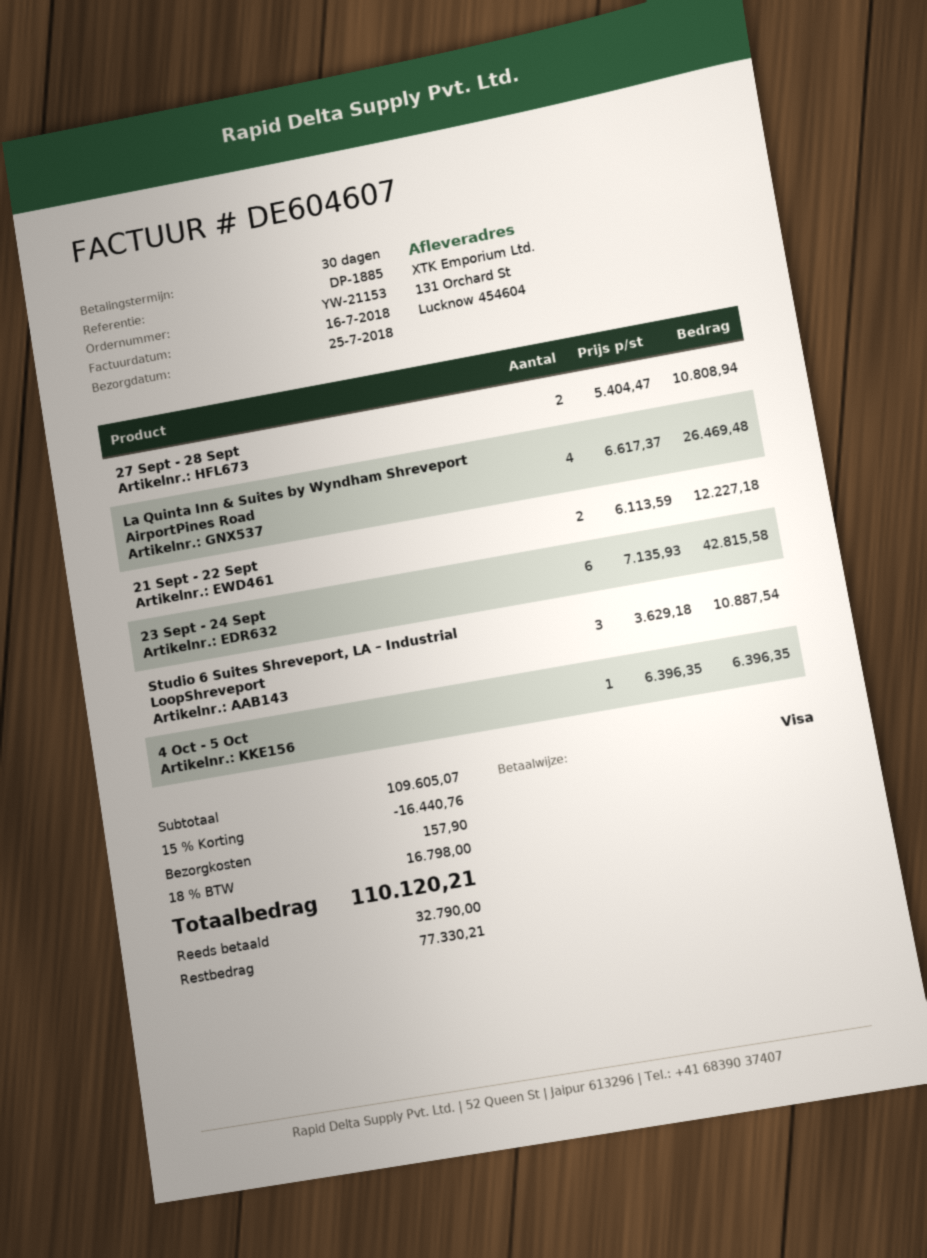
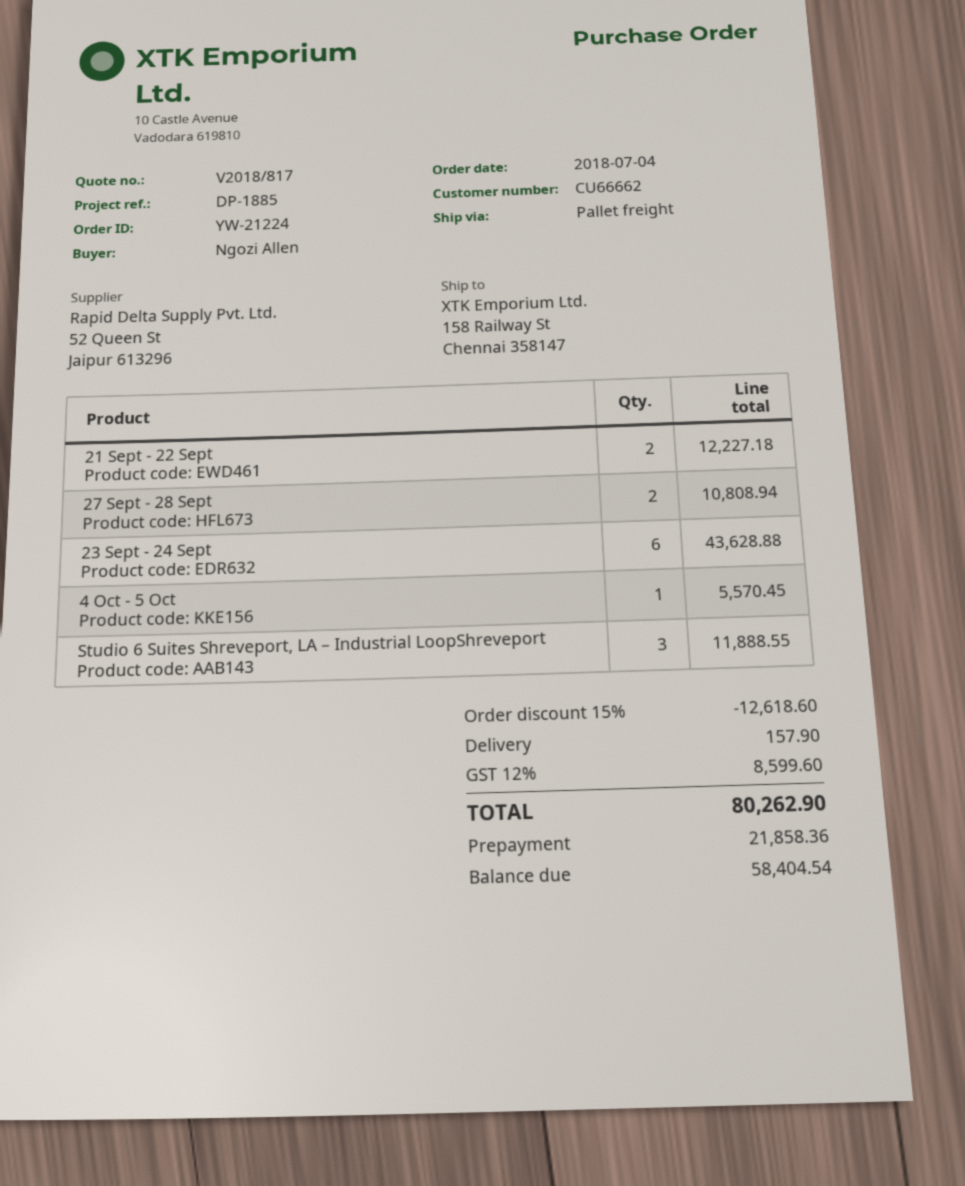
order number: YW-21153 -> YW-21224
ship to: 131 Orchard St, Lucknow 454604 -> 158 Railway St, Chennai 358147
La Quinta Inn & Suites by Wyndham Shreveport AirportPines Road: 4 for 26469.48 -> none
23 Sept - 24 Sept: 6 for 42815.58 -> 6 for 43628.88
Studio 6 Suites Shreveport, LA – Industrial LoopShreveport: 3 for 10887.54 -> 3 for 11888.55
4 Oct - 5 Oct: 1 for 6396.35 -> 1 for 5570.45
discount: 15% = 16440.76 -> 15% = 12618.60
tax: 18% = 16798.00 -> 12% = 8599.60
total: 110120.21 -> 80262.90
deposit: 32790.00 -> 21858.36
balance: 77330.21 -> 58404.54

